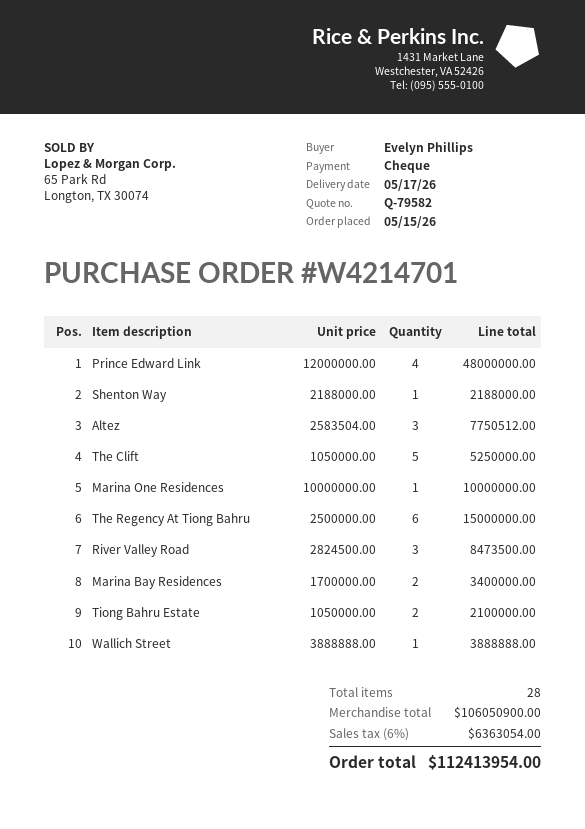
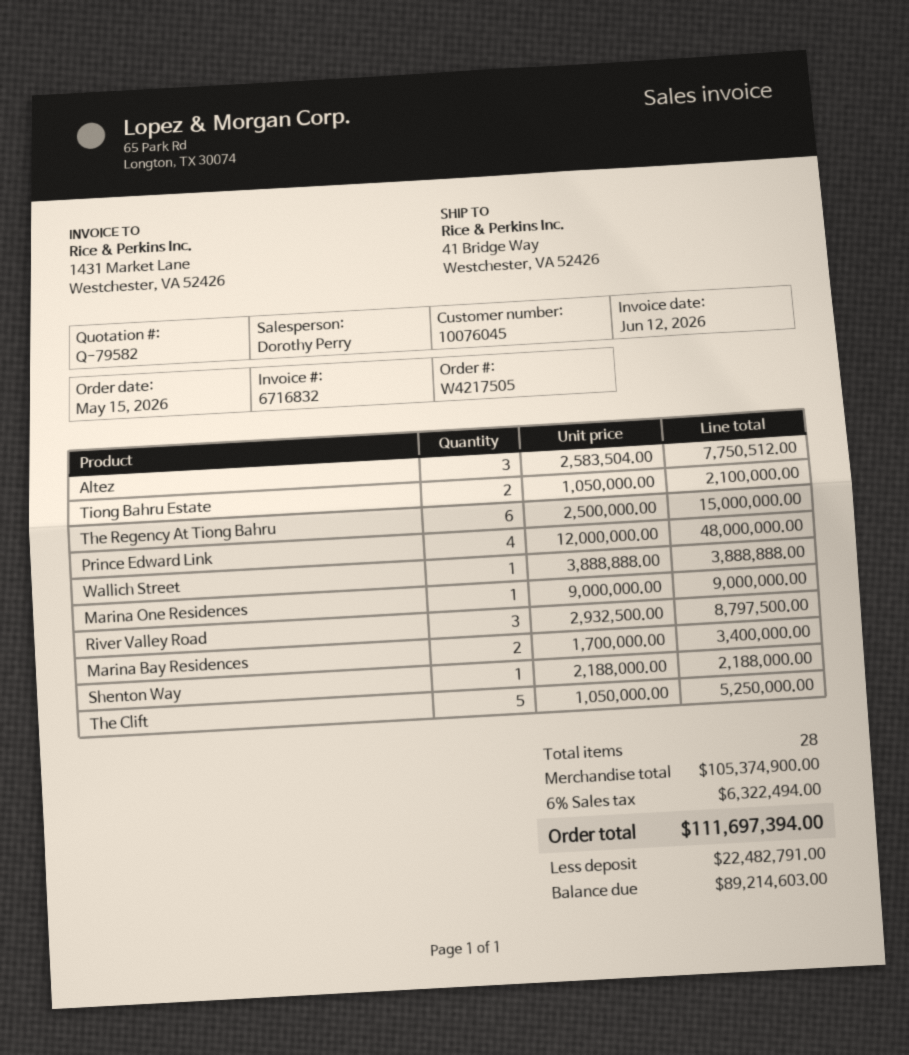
order number: W4214701 -> W4217505
Marina One Residences: 1 x 10000000.00 = 10000000.00 -> 1 x 9000000.00 = 9000000.00
River Valley Road: 3 x 2824500.00 = 8473500.00 -> 3 x 2932500.00 = 8797500.00
subtotal: 106050900.00 -> 105374900.00
tax: 6% = 6363054.00 -> 6% = 6322494.00
total: 112413954.00 -> 111697394.00

